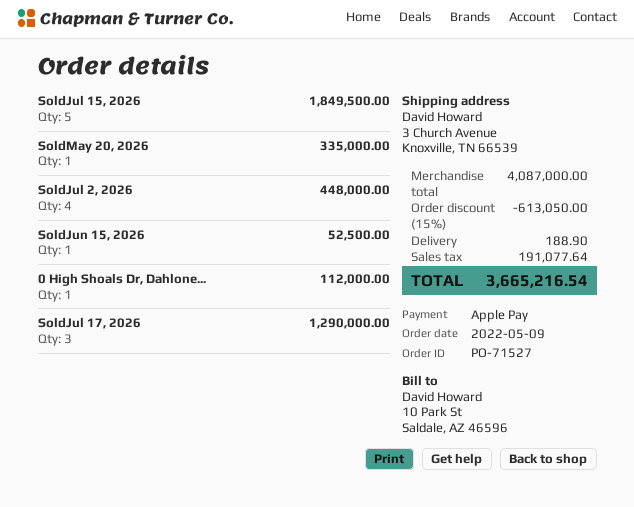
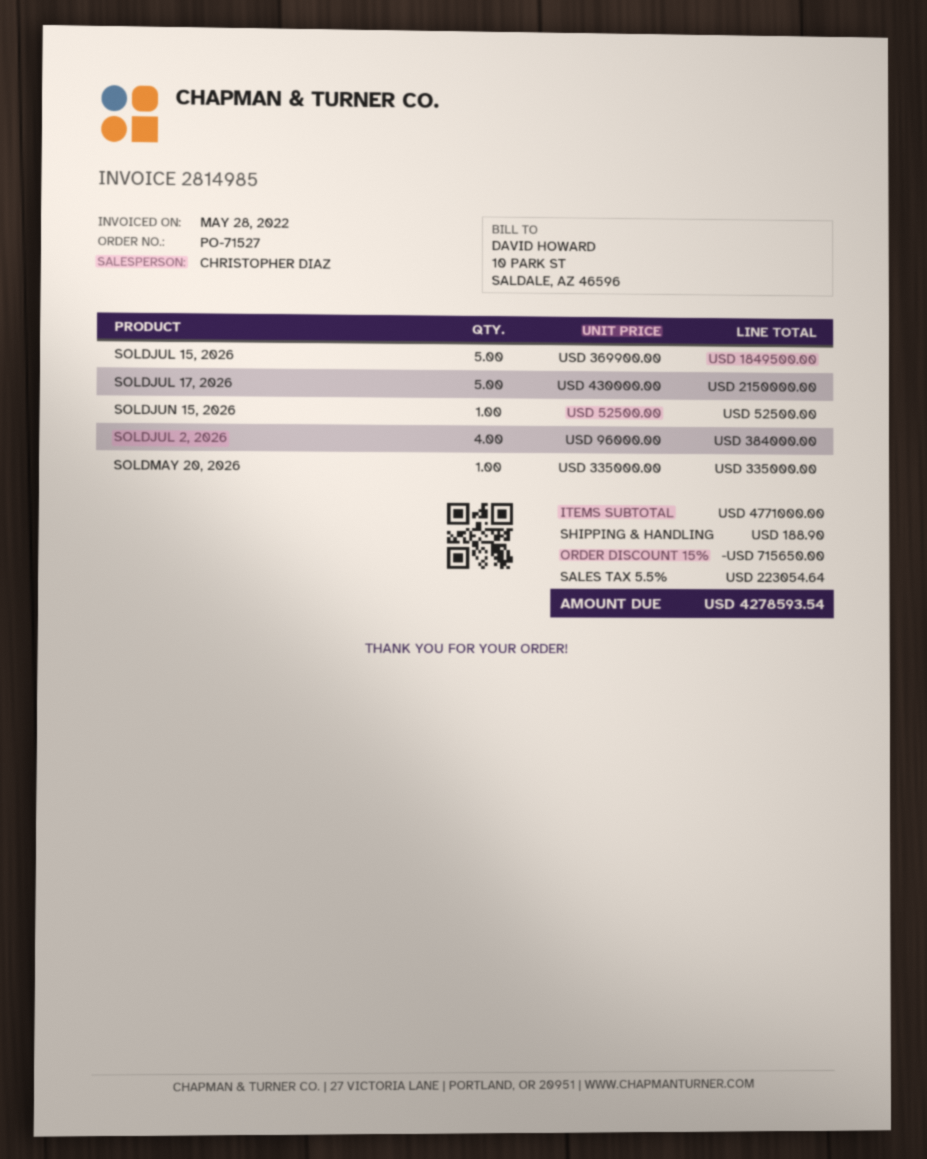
SoldJul 2, 2026: 4 for 448000.00 -> 4 for 384000.00
0 High Shoals Dr, Dahlone...: 1 for 112000.00 -> none
SoldJul 17, 2026: 3 for 1290000.00 -> 5 for 2150000.00
subtotal: 4087000.00 -> 4771000.00
discount: 15% = 613050.00 -> 15% = 715650.00
tax: 191077.64 -> 223054.64
total: 3665216.54 -> 4278593.54

